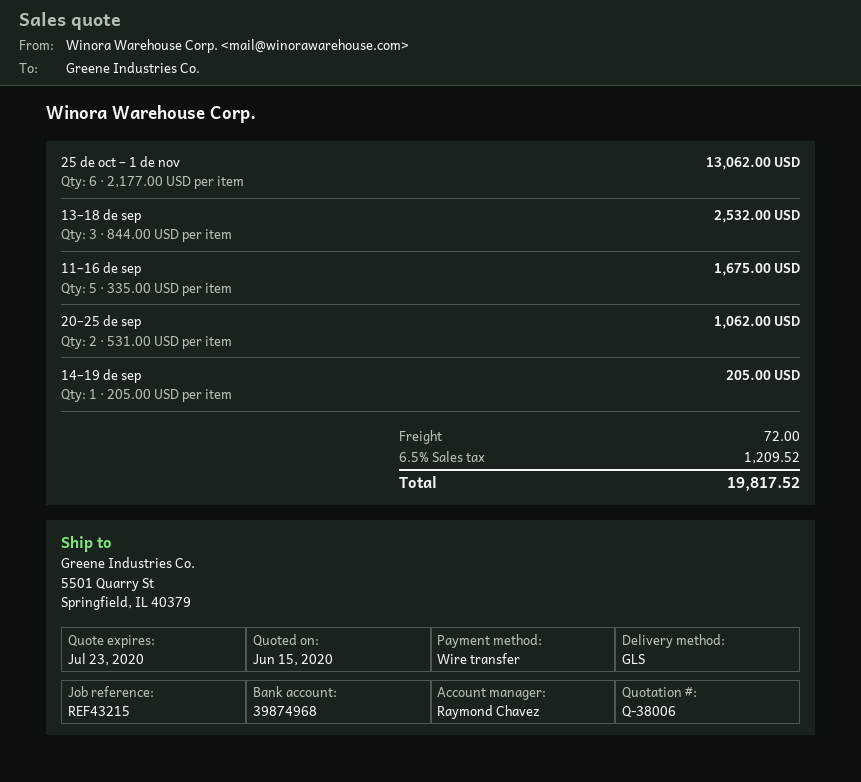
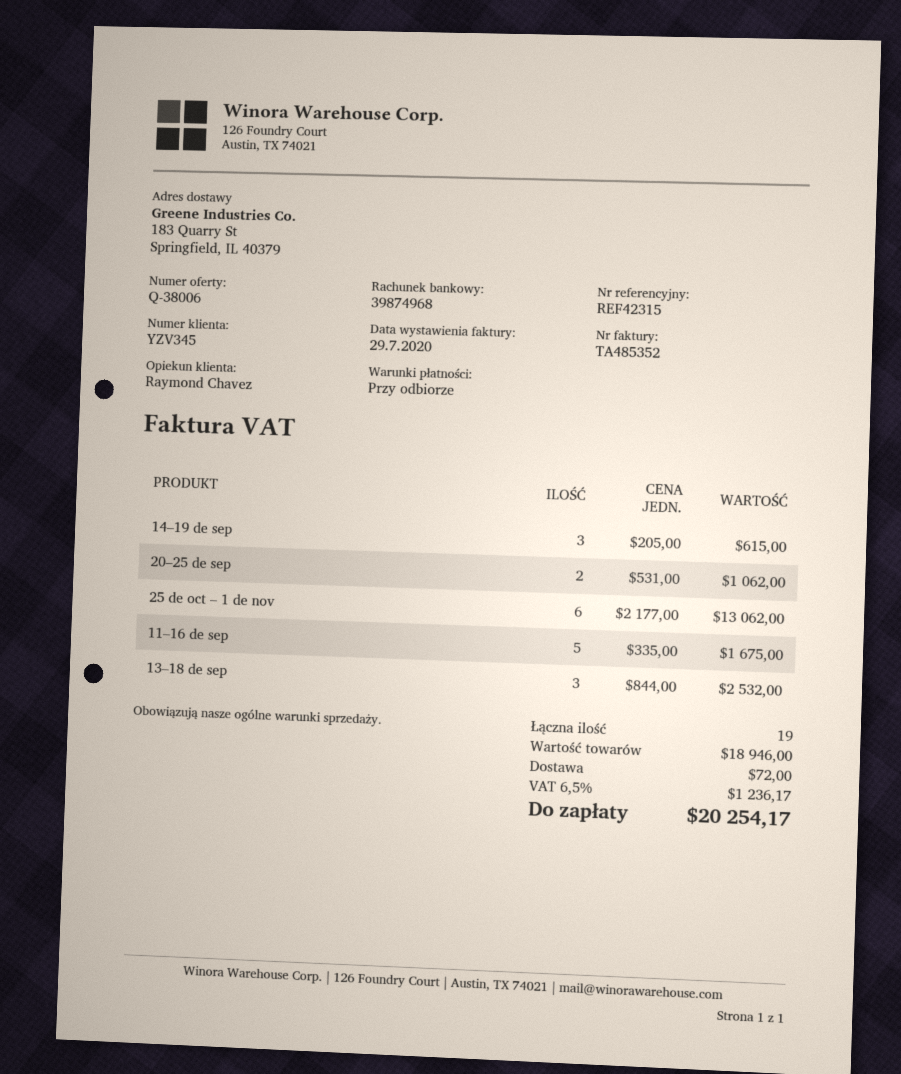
reference: REF43215 -> REF42315
ship to: 5501 Quarry St, Springfield, IL 40379 -> 183 Quarry St, Springfield, IL 40379
14–19 de sep: 1 x 205.00 = 205.00 -> 3 x 205.00 = 615.00
tax: 6.5% = 1209.52 -> 6.5% = 1236.17
total: 19817.52 -> 20254.17

